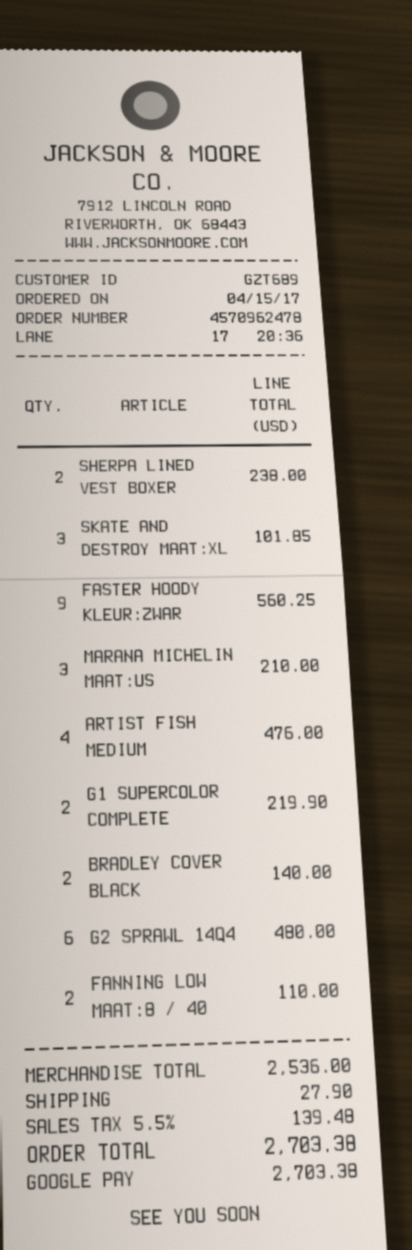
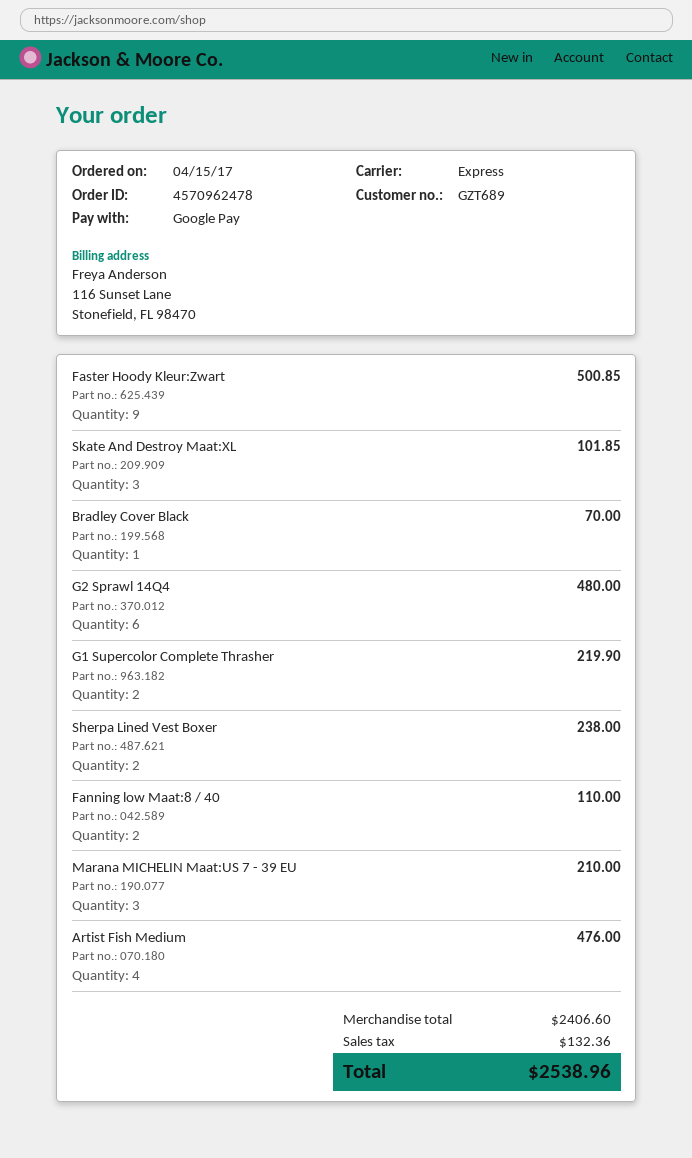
FASTER HOODY KLEUR:ZWAR: 9 for 560.25 -> 9 for 500.85
BRADLEY COVER BLACK: 2 for 140.00 -> 1 for 70.00
subtotal: 2536.00 -> 2406.60
shipping: 27.90 -> none
tax: 139.48 -> 132.36
total: 2703.38 -> 2538.96

